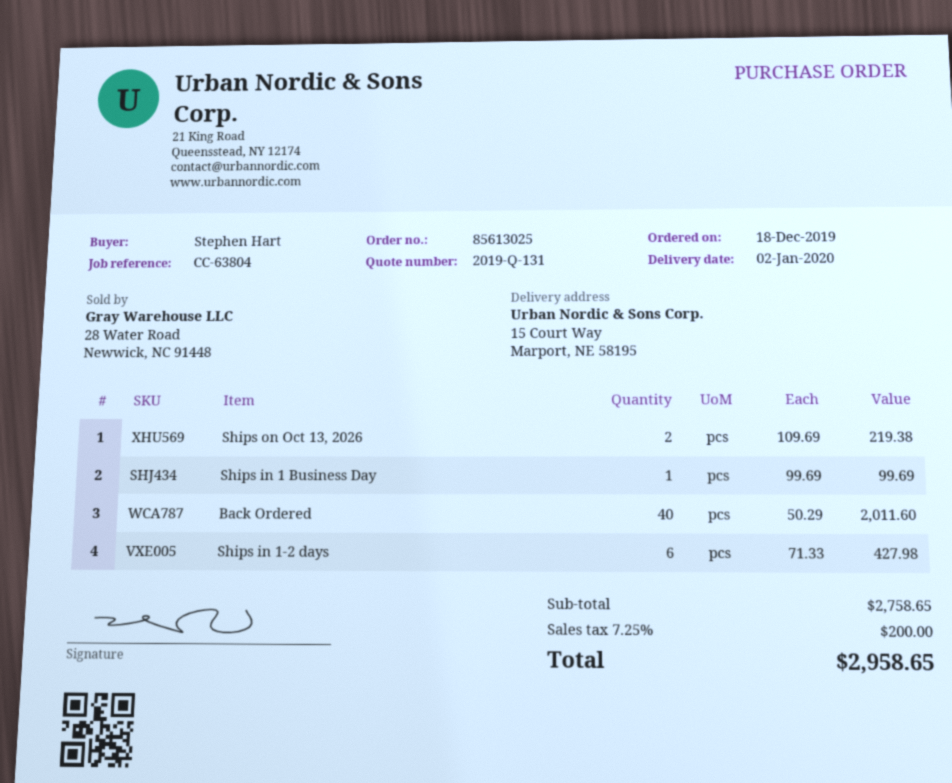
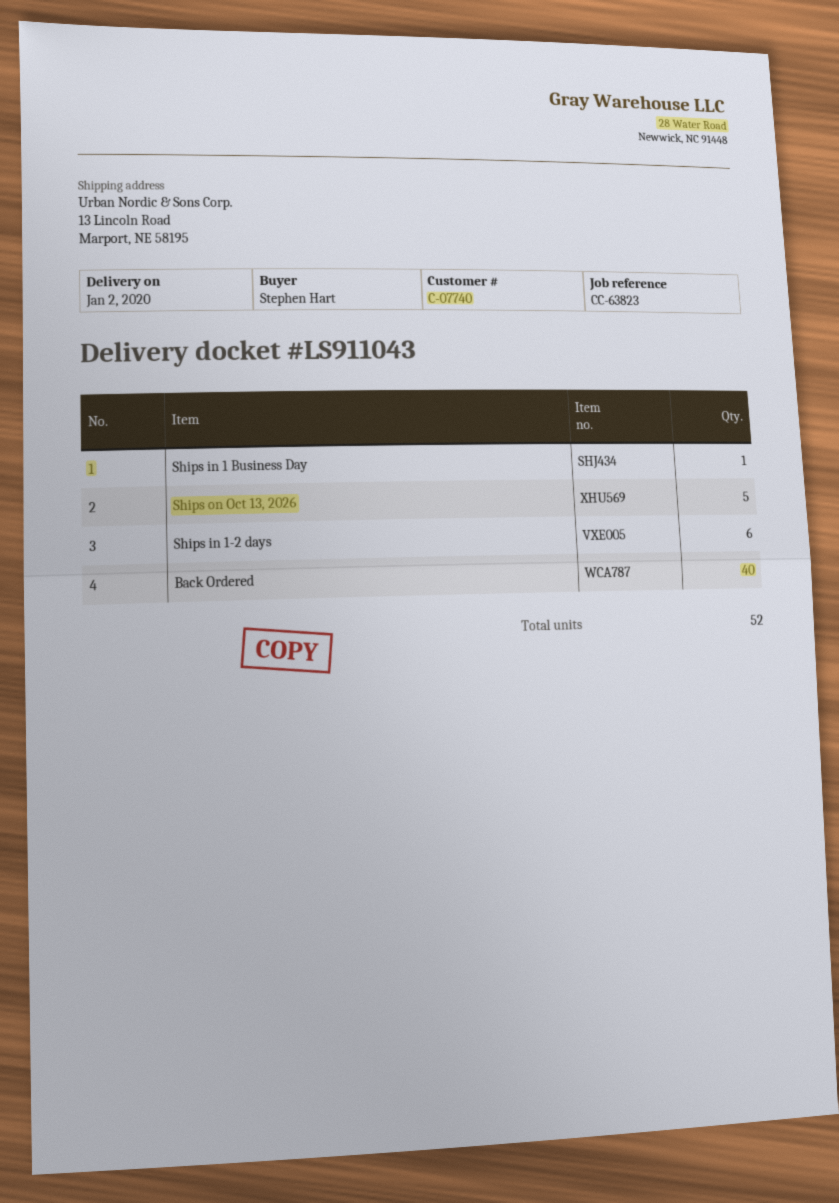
reference: CC-63804 -> CC-63823
ship to: 15 Court Way, Marport, NE 58195 -> 13 Lincoln Road, Marport, NE 58195
Ships on Oct 13, 2026: 2 -> 5

